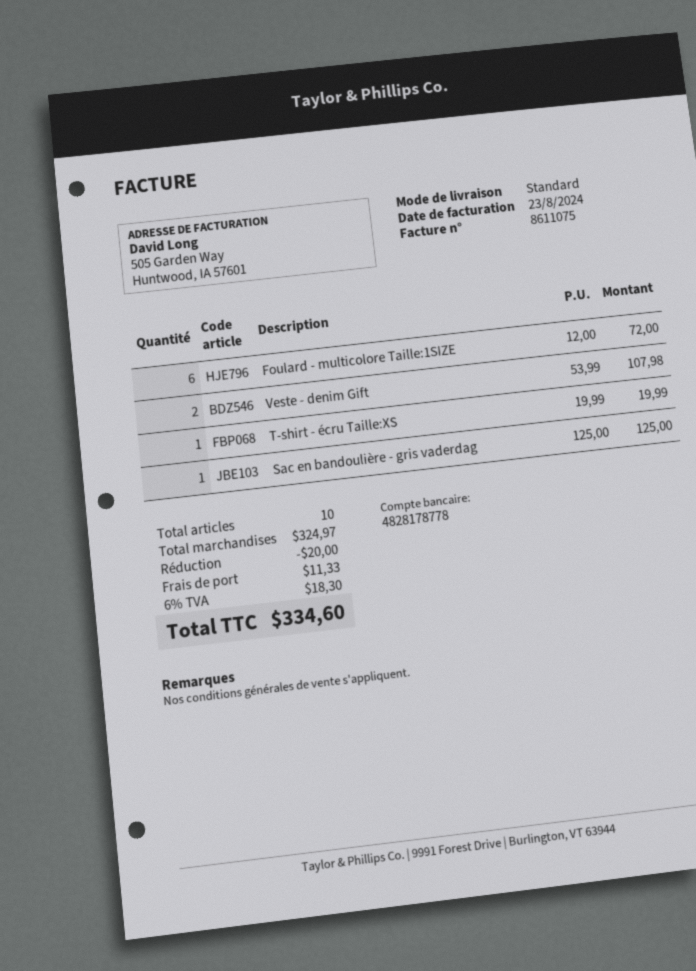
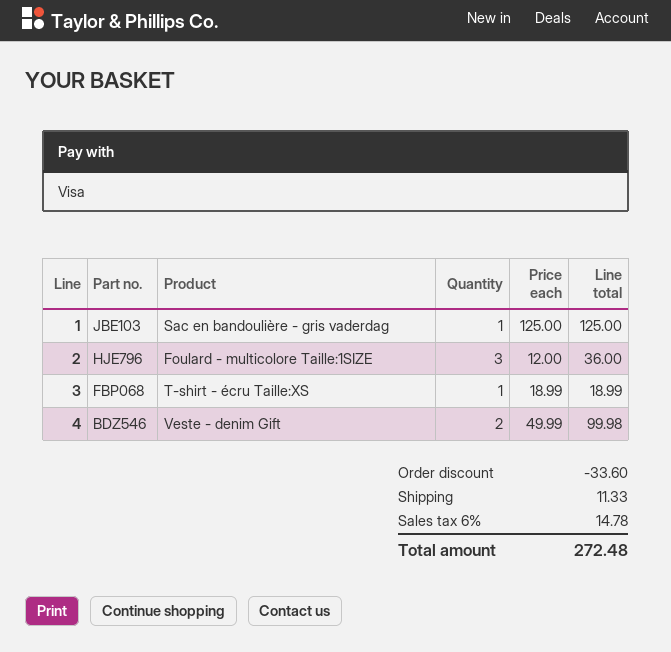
Foulard - multicolore Taille:1SIZE: 6 x 12.00 = 72.00 -> 3 x 12.00 = 36.00
Veste - denim Gift: 2 x 53.99 = 107.98 -> 2 x 49.99 = 99.98
T-shirt - écru Taille:XS: 1 x 19.99 = 19.99 -> 1 x 18.99 = 18.99
discount: 20.00 -> 33.60
tax: 6% = 18.30 -> 6% = 14.78
total: 334.60 -> 272.48

